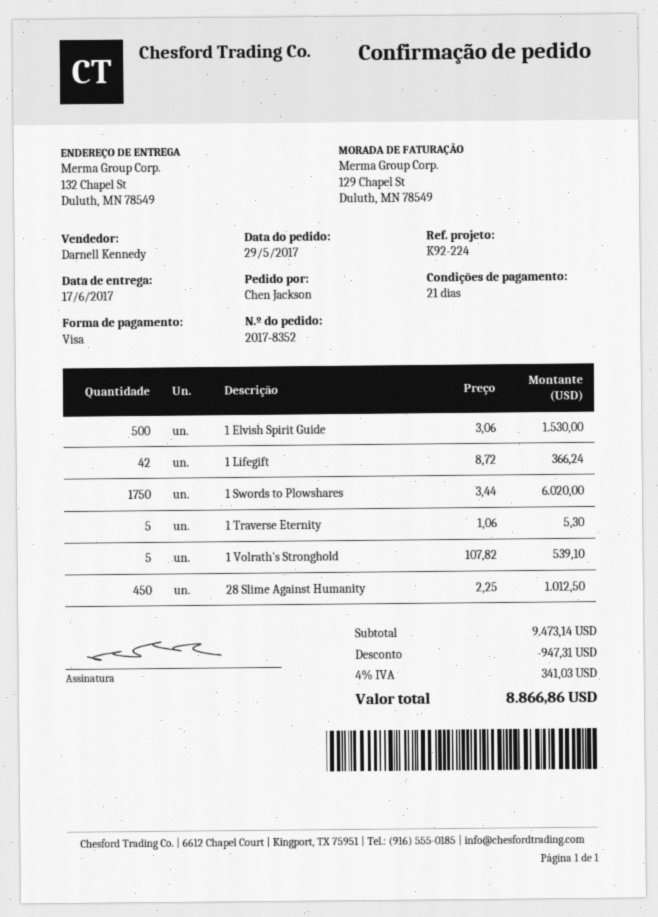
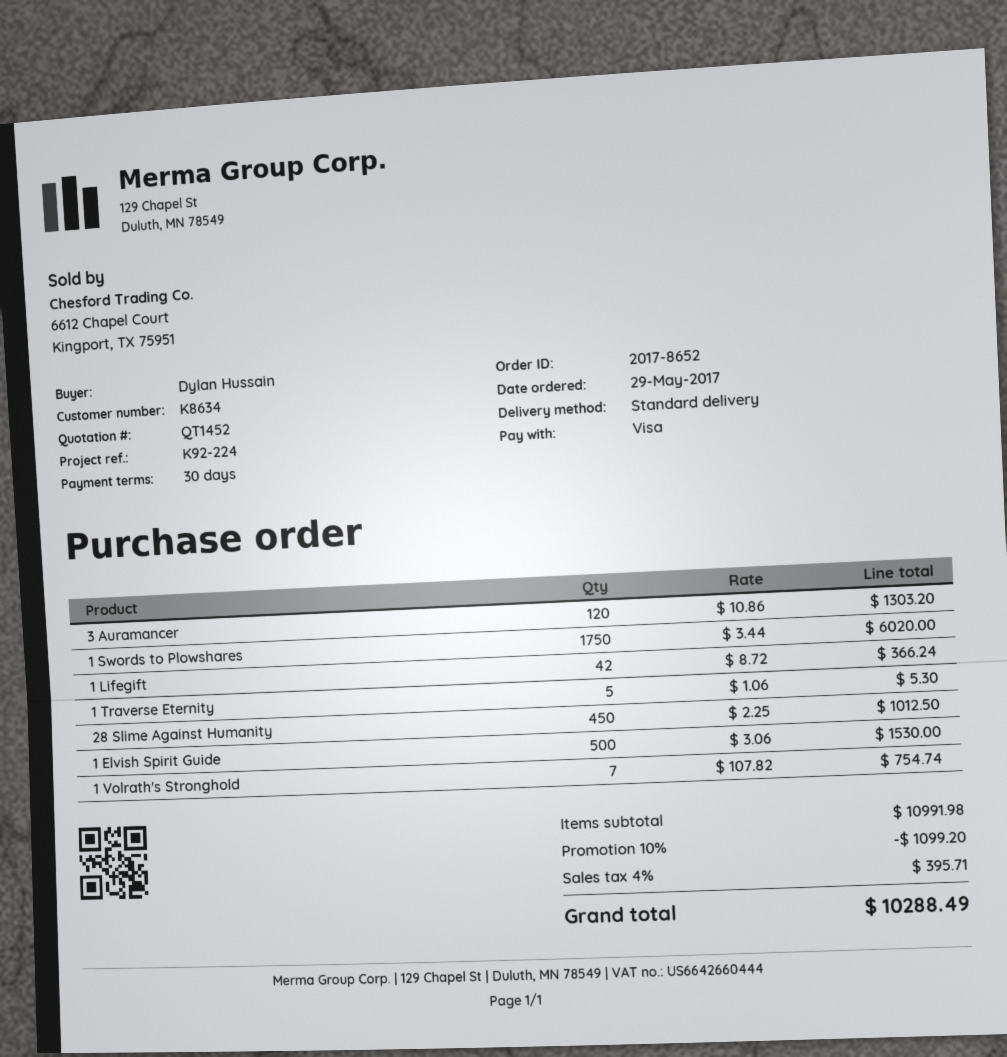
order number: 2017-8352 -> 2017-8652
payment terms: 21 days -> 30 days
ordered by: Chen Jackson -> Dylan Hussain
1 Volrath's Stronghold: 5 x 107.82 = 539.10 -> 7 x 107.82 = 754.74
3 Auramancer: none -> 120 x 10.86 = 1303.20
subtotal: 9473.14 -> 10991.98
discount: 947.31 -> 1099.20
tax: 4% = 341.03 -> 4% = 395.71
total: 8866.86 -> 10288.49

